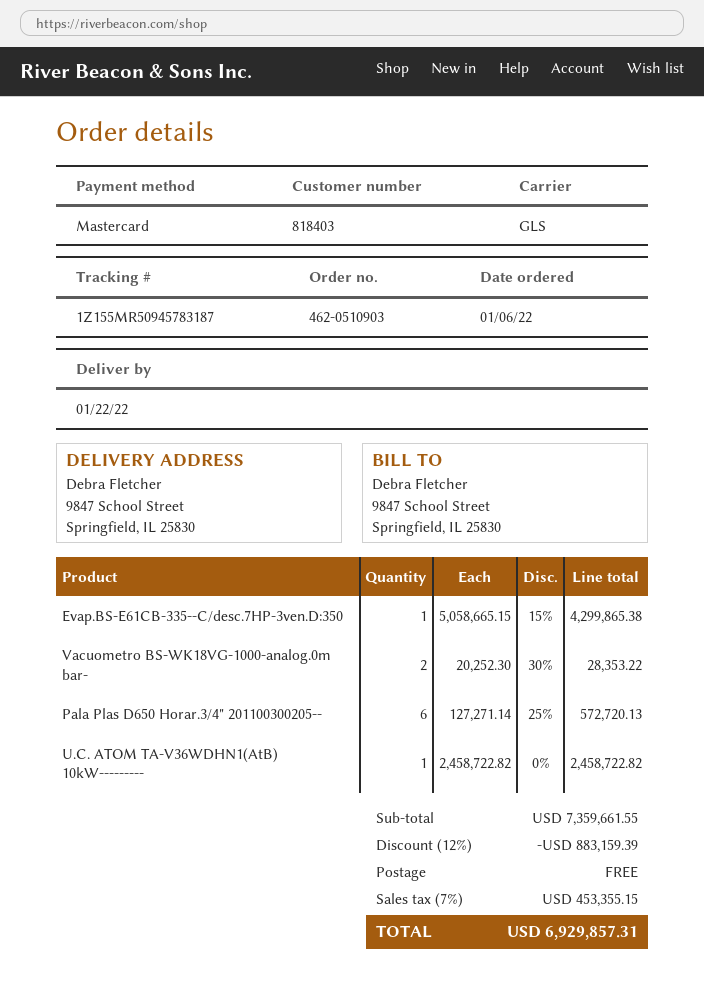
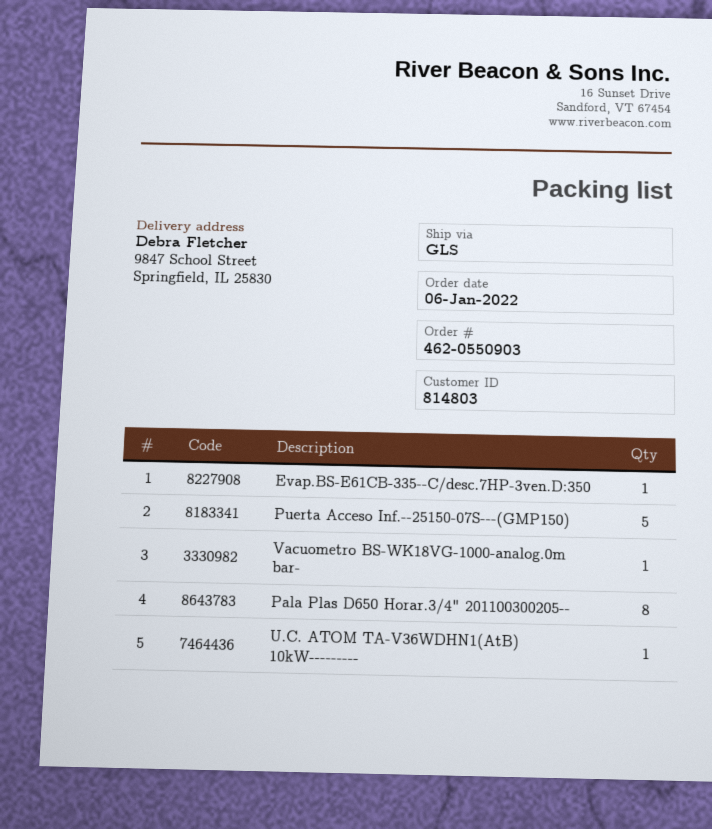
order number: 462-0510903 -> 462-0550903
customer number: 818403 -> 814803
Vacuometro BS-WK18VG-1000-analog.0m bar-: 2 -> 1
Pala Plas D650 Horar.3/4" 201100300205--: 6 -> 8
Puerta Acceso Inf.--25150-07S---(GMP150): none -> 5

